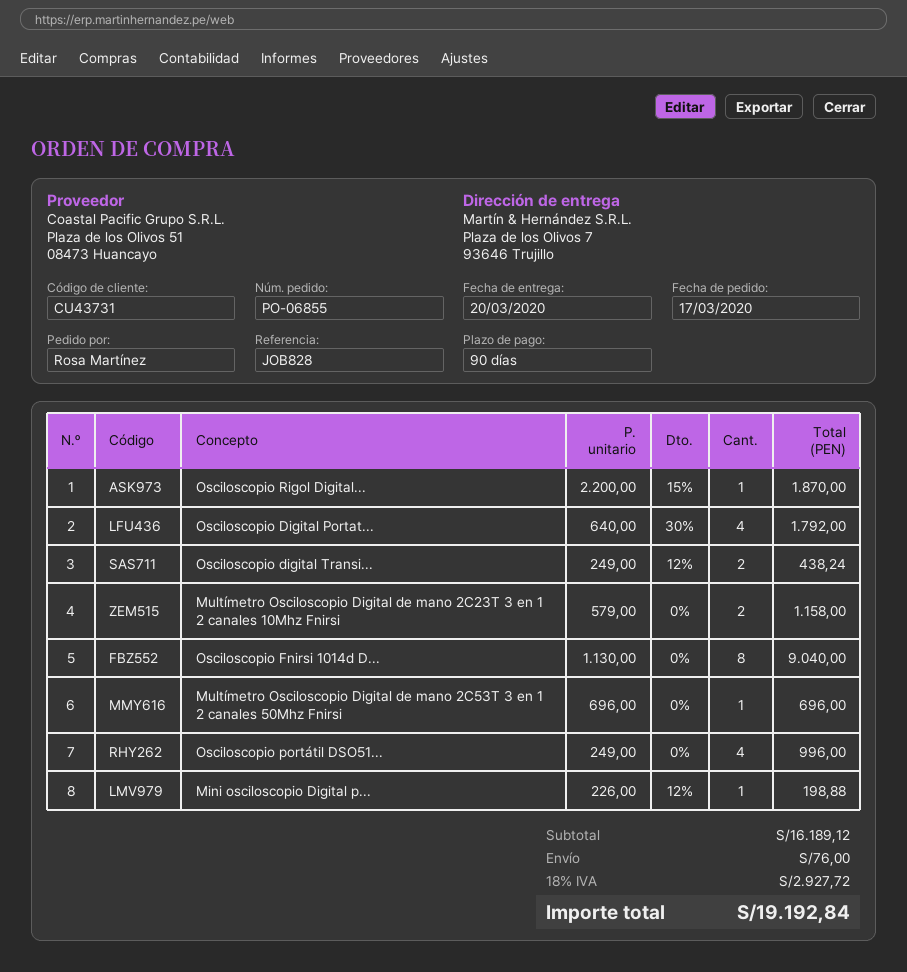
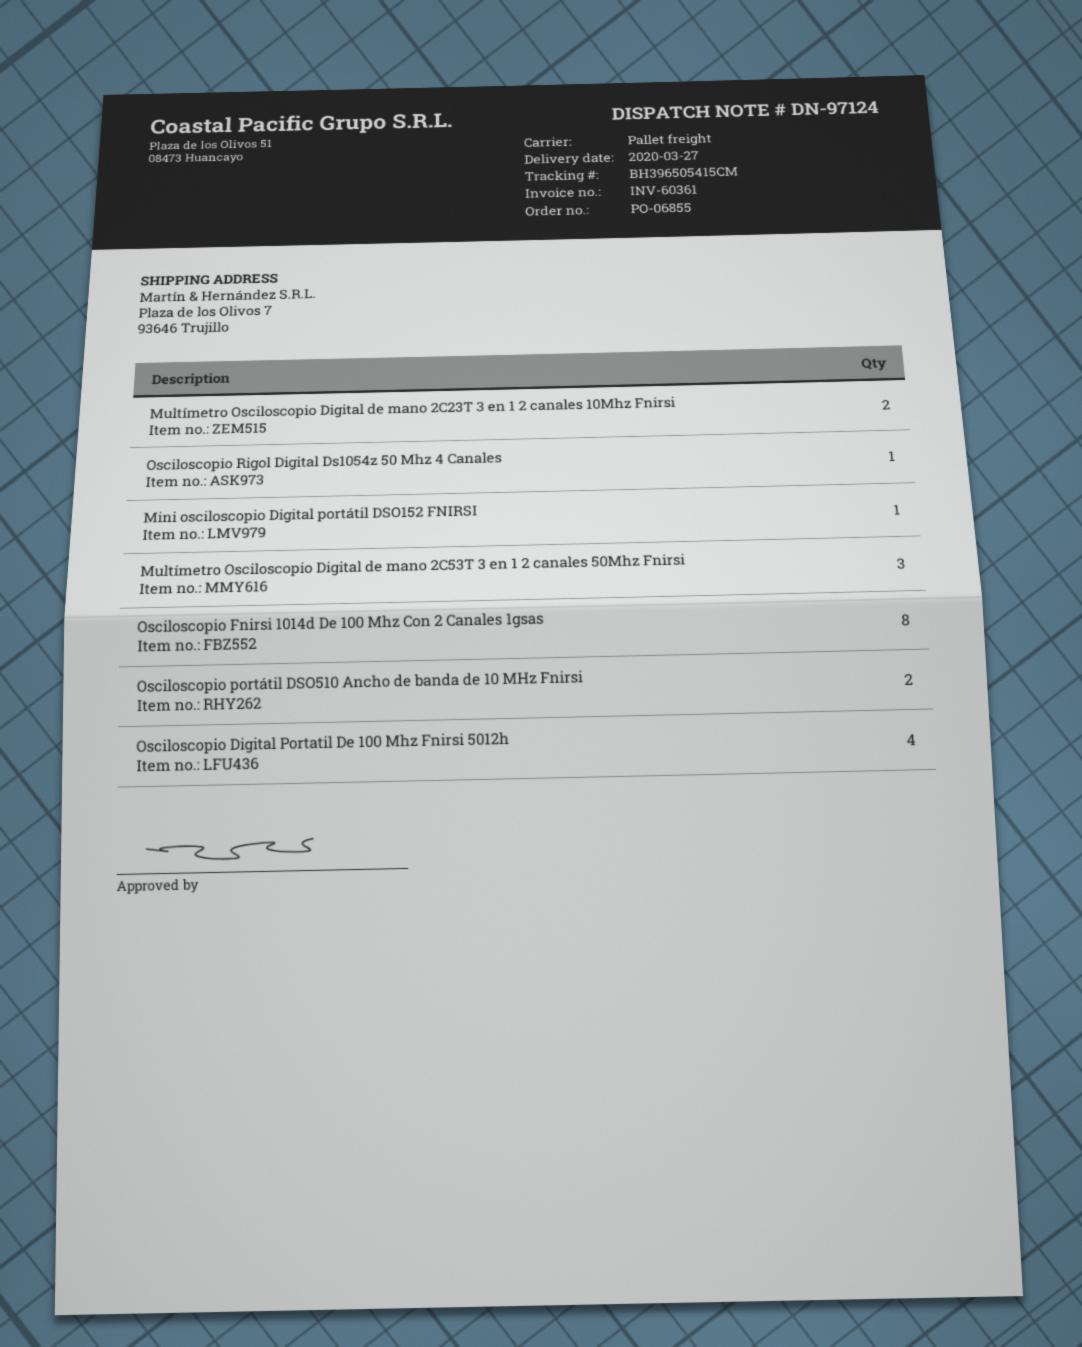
delivery date: 2020-03-20 -> 2020-03-27
Osciloscopio digital Transi...: 2 -> none
Multímetro Osciloscopio Digital de mano 2C53T 3 en 1 2 canales 50Mhz Fnirsi: 1 -> 3
Osciloscopio portátil DSO51...: 4 -> 2

